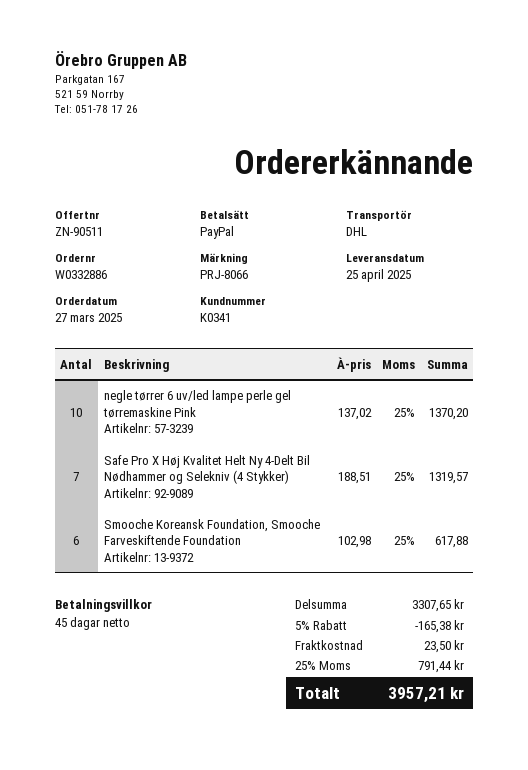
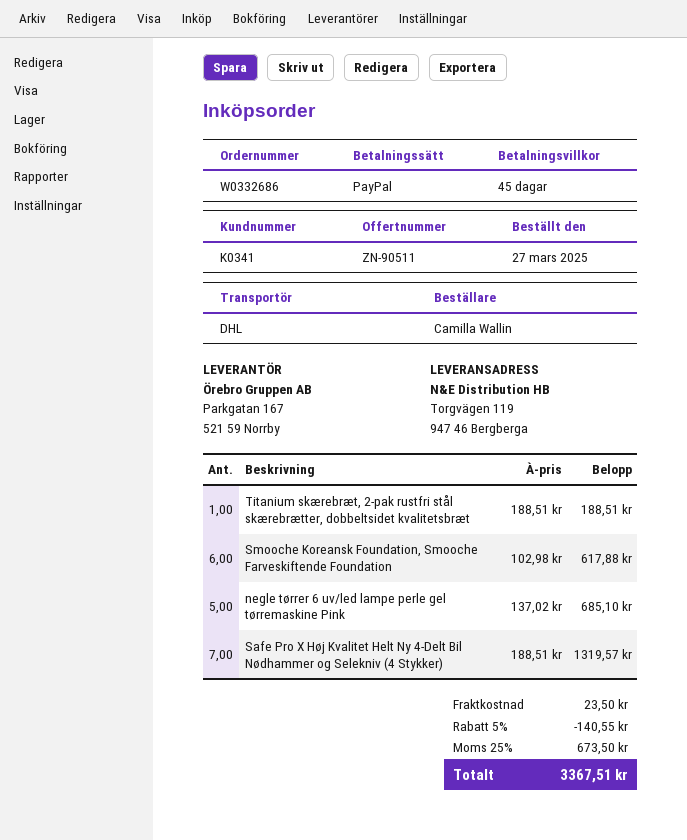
order number: W0332886 -> W0332686
negle tørrer 6 uv/led lampe perle gel tørremaskine Pink: 10 x 137.02 = 1370.20 -> 5 x 137.02 = 685.10
Titanium skærebræt, 2-pak rustfri stål skærebrætter, dobbeltsidet kvalitetsbræt: none -> 1 x 188.51 = 188.51
discount: 5% = 165.38 -> 5% = 140.55
tax: 25% = 791.44 -> 25% = 673.50
total: 3957.21 -> 3367.51

